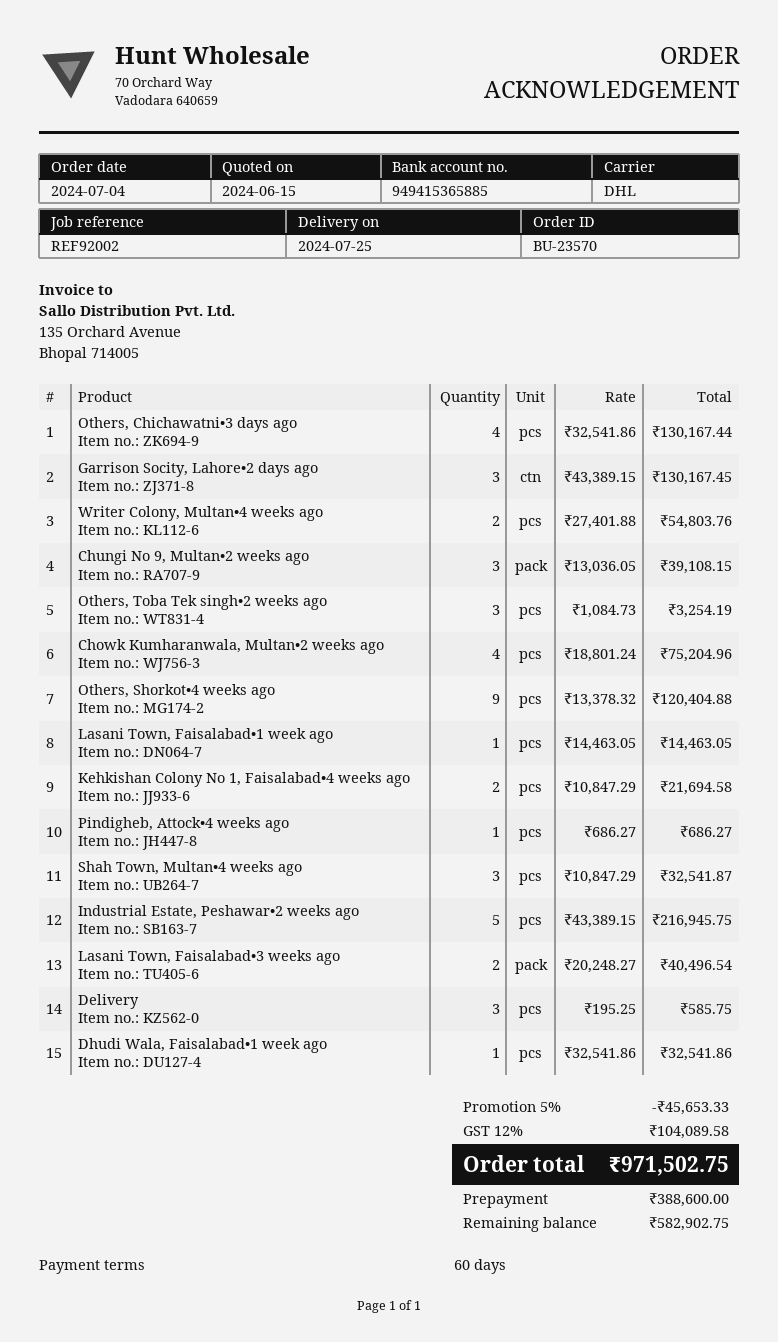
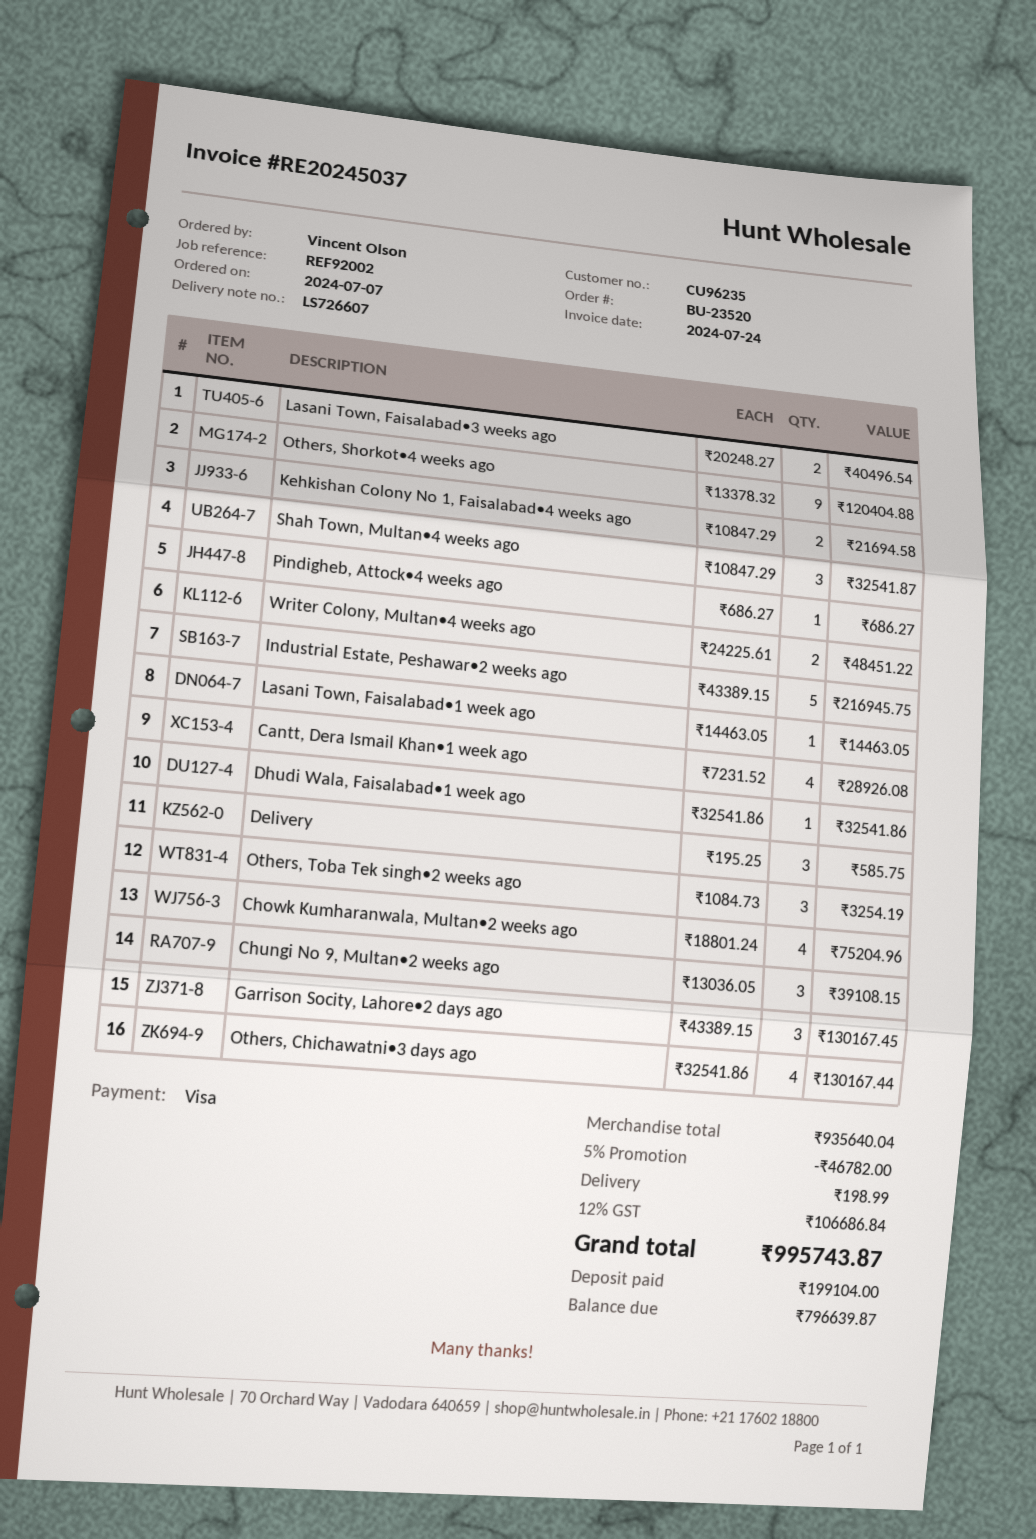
order number: BU-23570 -> BU-23520
order date: 2024-07-04 -> 2024-07-07
Writer Colony, Multan•4 weeks ago: 2 x 27401.88 = 54803.76 -> 2 x 24225.61 = 48451.22
Cantt, Dera Ismail Khan•1 week ago: none -> 4 x 7231.52 = 28926.08
discount: 5% = 45653.33 -> 5% = 46782.00
shipping: none -> 198.99
tax: 12% = 104089.58 -> 12% = 106686.84
total: 971502.75 -> 995743.87
deposit: 388600.00 -> 199104.00
balance: 582902.75 -> 796639.87

